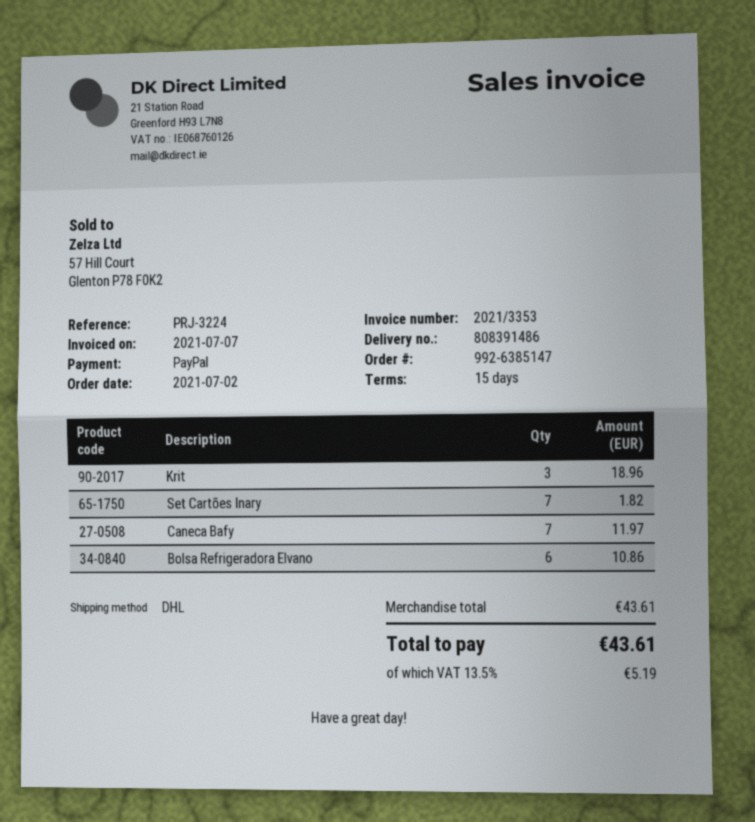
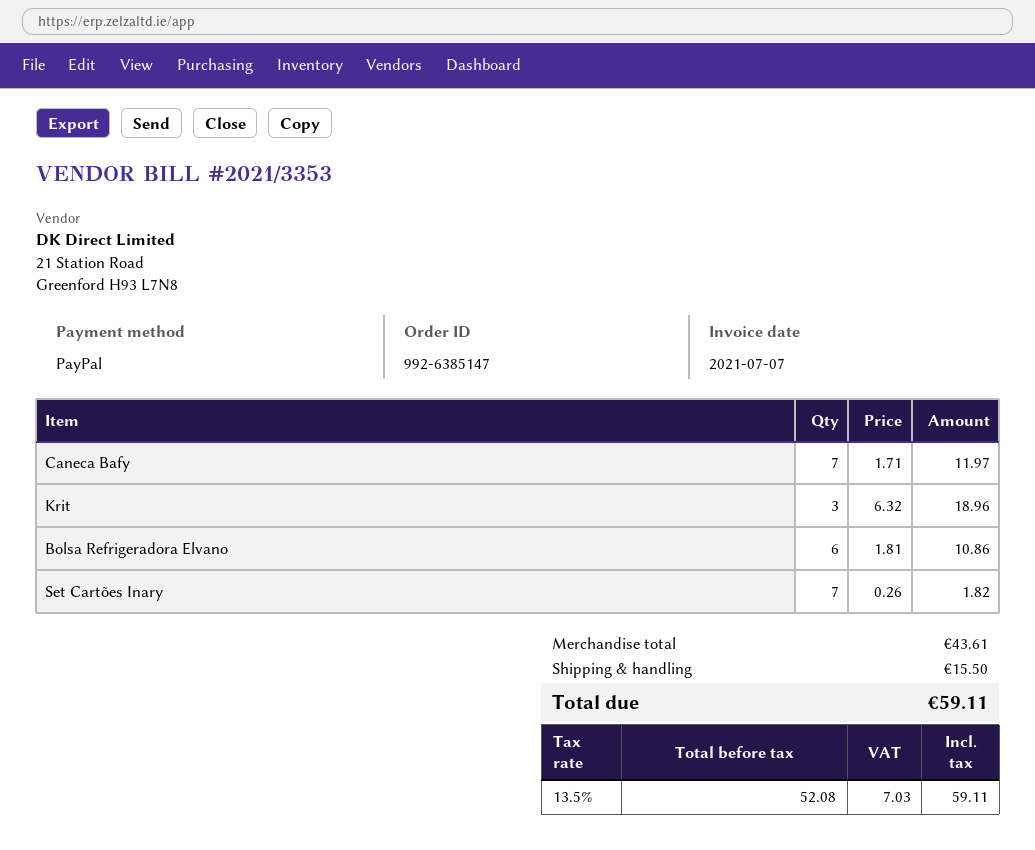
shipping: none -> 15.50
tax: 13.5% = 5.19 -> 13.5% = 7.03
total: 43.61 -> 59.11

